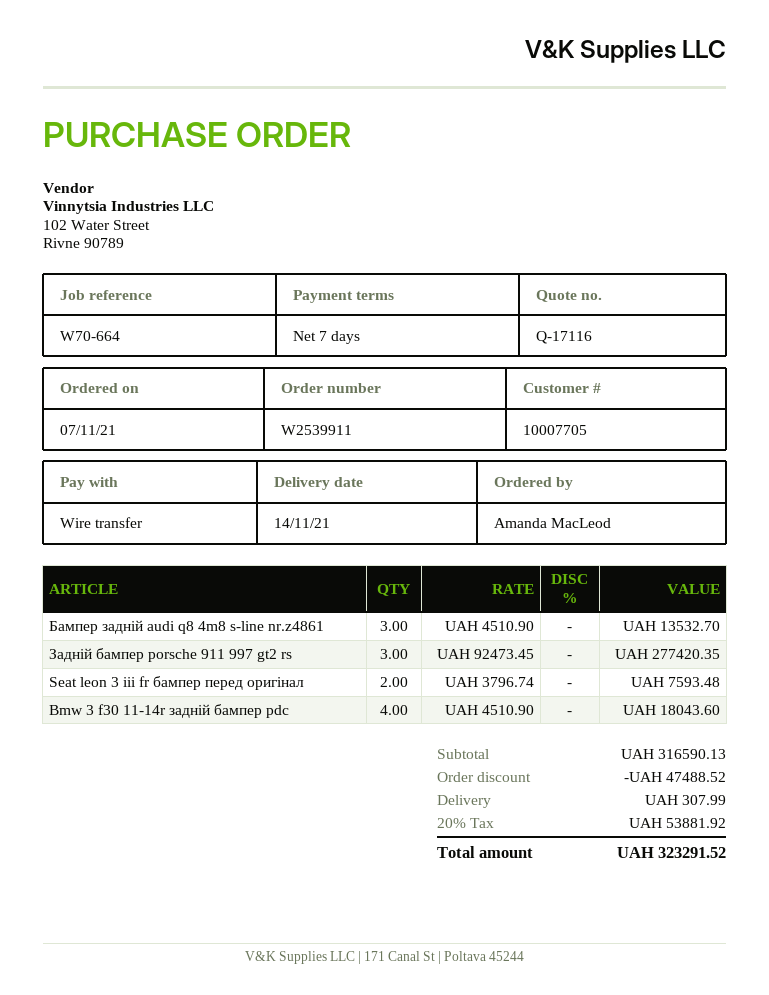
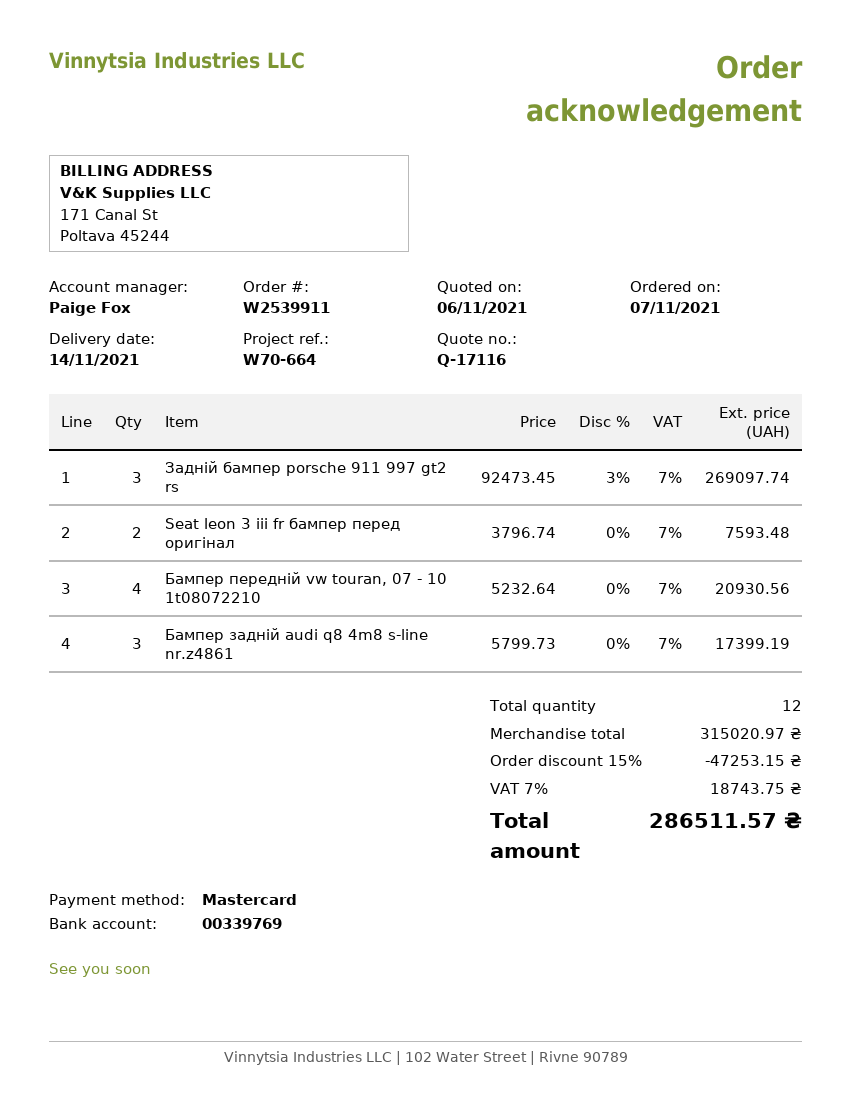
payment method: bank transfer -> Mastercard
Бампер задній audi q8 4m8 s-line nr.z4861: 3 x 4510.90 = 13532.70 -> 3 x 5799.73 = 17399.19
Задній бампер porsche 911 997 gt2 rs: 3 x 92473.45 = 277420.35 -> 3 x 92473.45 - 3% = 269097.74
Bmw 3 f30 11-14r задній бампер pdc: 4 x 4510.90 = 18043.60 -> none
Бампер передній vw touran, 07 - 10 1t08072210: none -> 4 x 5232.64 = 20930.56
subtotal: 316590.13 -> 315020.97
discount: 47488.52 -> 47253.15
shipping: 307.99 -> none
tax: 20% = 53881.92 -> 7% = 18743.75
total: 323291.52 -> 286511.57

